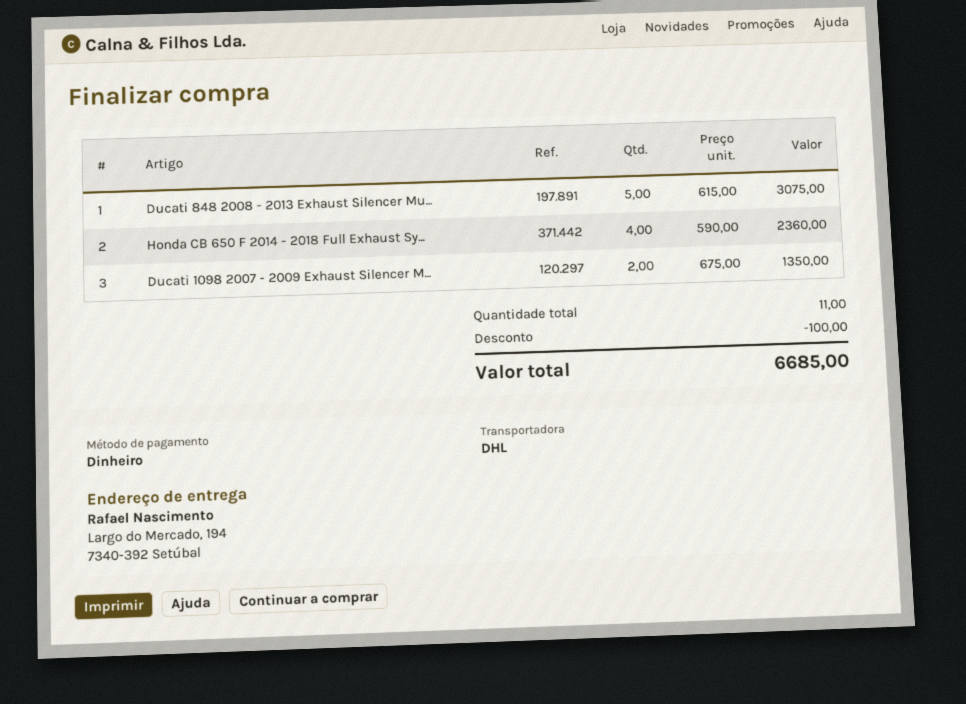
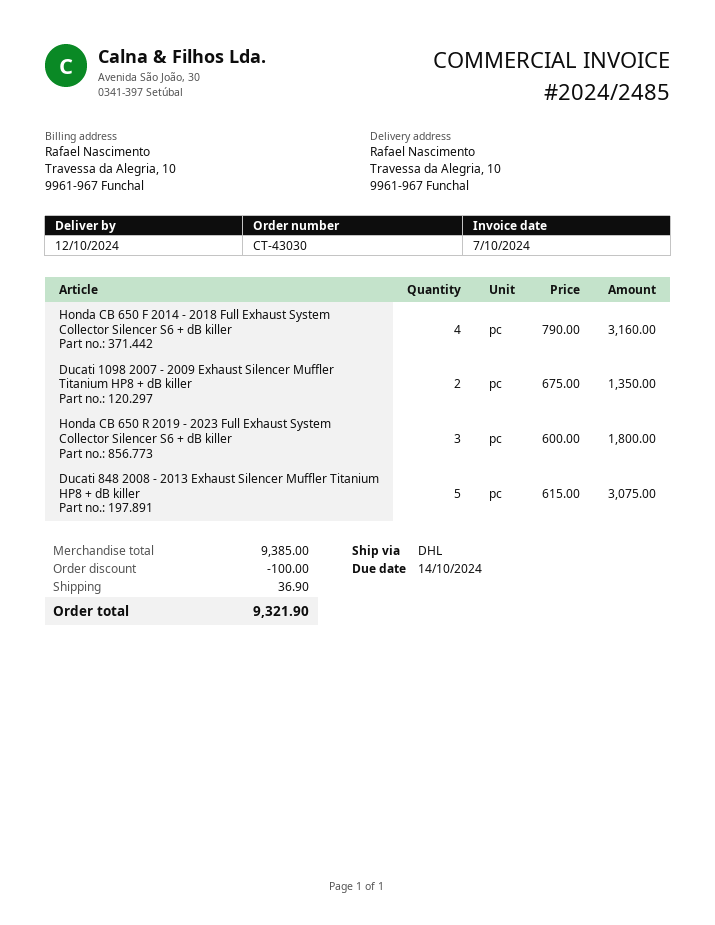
ship to: Largo do Mercado, 194, 7340-392 Setúbal -> Travessa da Alegria, 10, 9961-967 Funchal
Honda CB 650 F 2014 - 2018 Full Exhaust Sy...: 4 x 590.00 = 2360.00 -> 4 x 790.00 = 3160.00
Honda CB 650 R 2019 - 2023 Full Exhaust System Collector Silencer S6 + dB killer: none -> 3 x 600.00 = 1800.00
shipping: none -> 36.90
total: 6685.00 -> 9321.90

